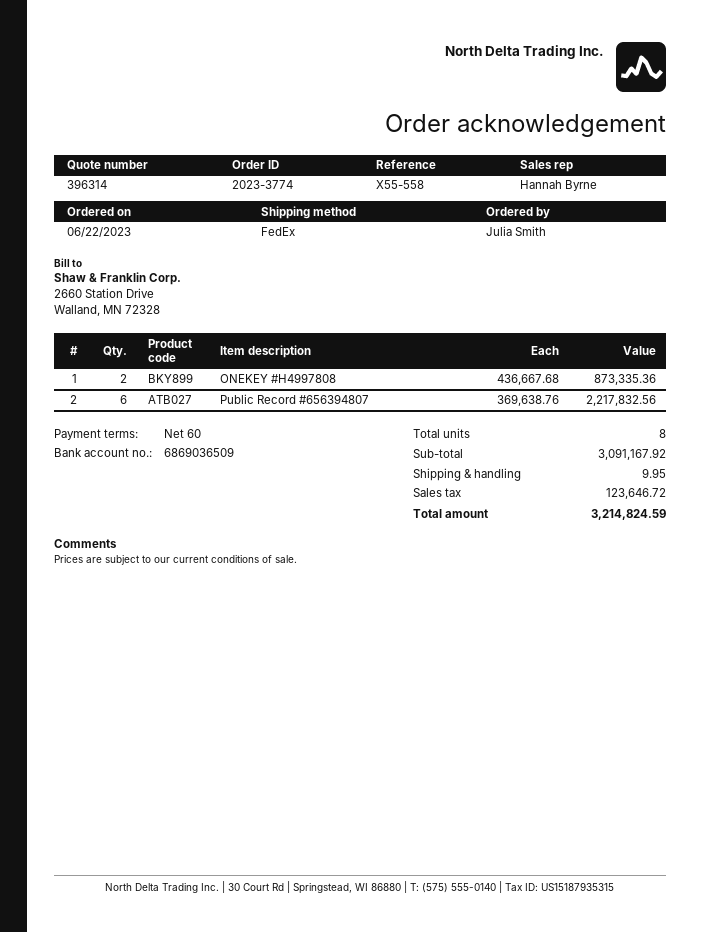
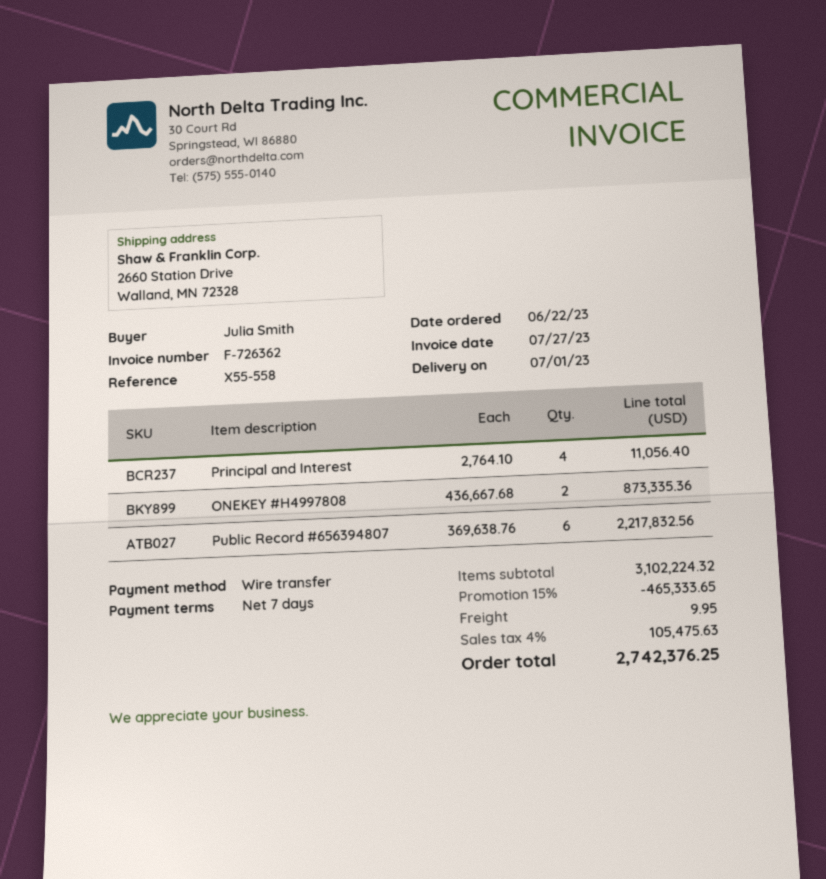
payment terms: 60 days -> 7 days
Principal and Interest: none -> 4 x 2764.10 = 11056.40
subtotal: 3091167.92 -> 3102224.32
discount: none -> 15% = 465333.65
tax: 123646.72 -> 105475.63
total: 3214824.59 -> 2742376.25

